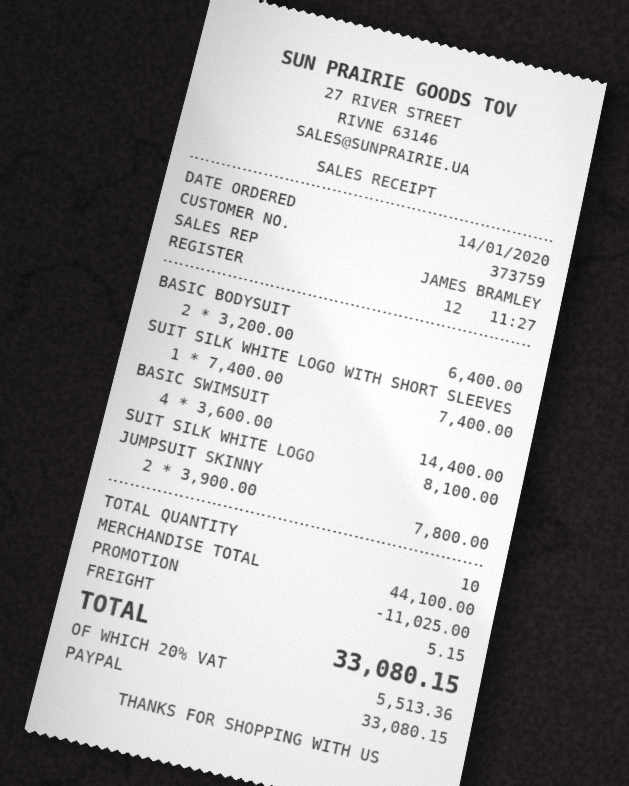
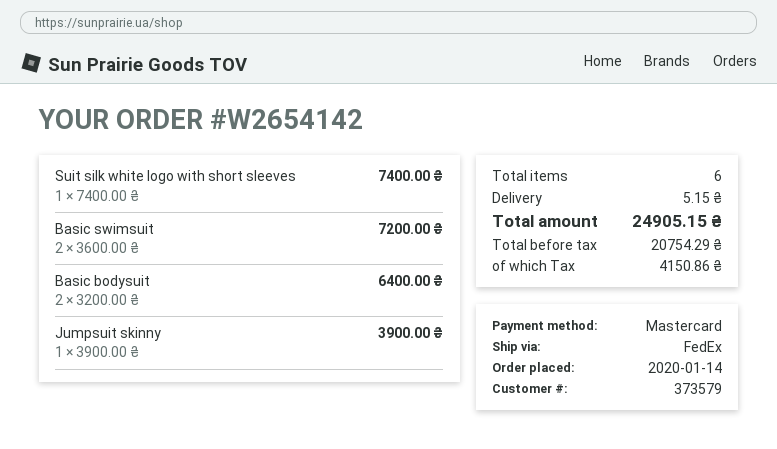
customer number: 373759 -> 373579
payment method: PayPal -> Mastercard
BASIC SWIMSUIT: 4 x 3600.00 = 14400.00 -> 2 x 3600.00 = 7200.00
SUIT SILK WHITE LOGO: 1 x 8100.00 = 8100.00 -> none
JUMPSUIT SKINNY: 2 x 3900.00 = 7800.00 -> 1 x 3900.00 = 3900.00
total quantity: 10 -> 6
discount: 11025.00 -> none
tax: 5513.36 -> 4150.86
total: 33080.15 -> 24905.15

